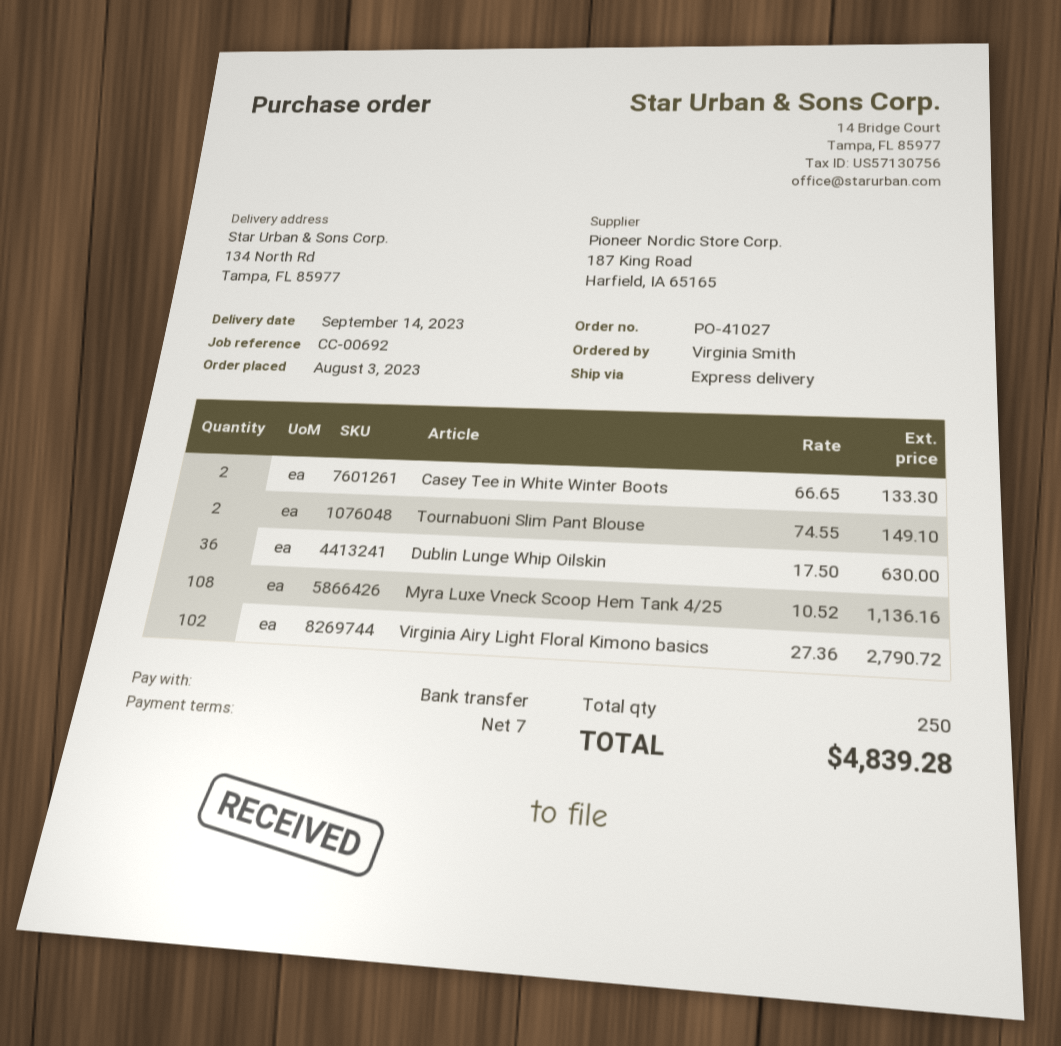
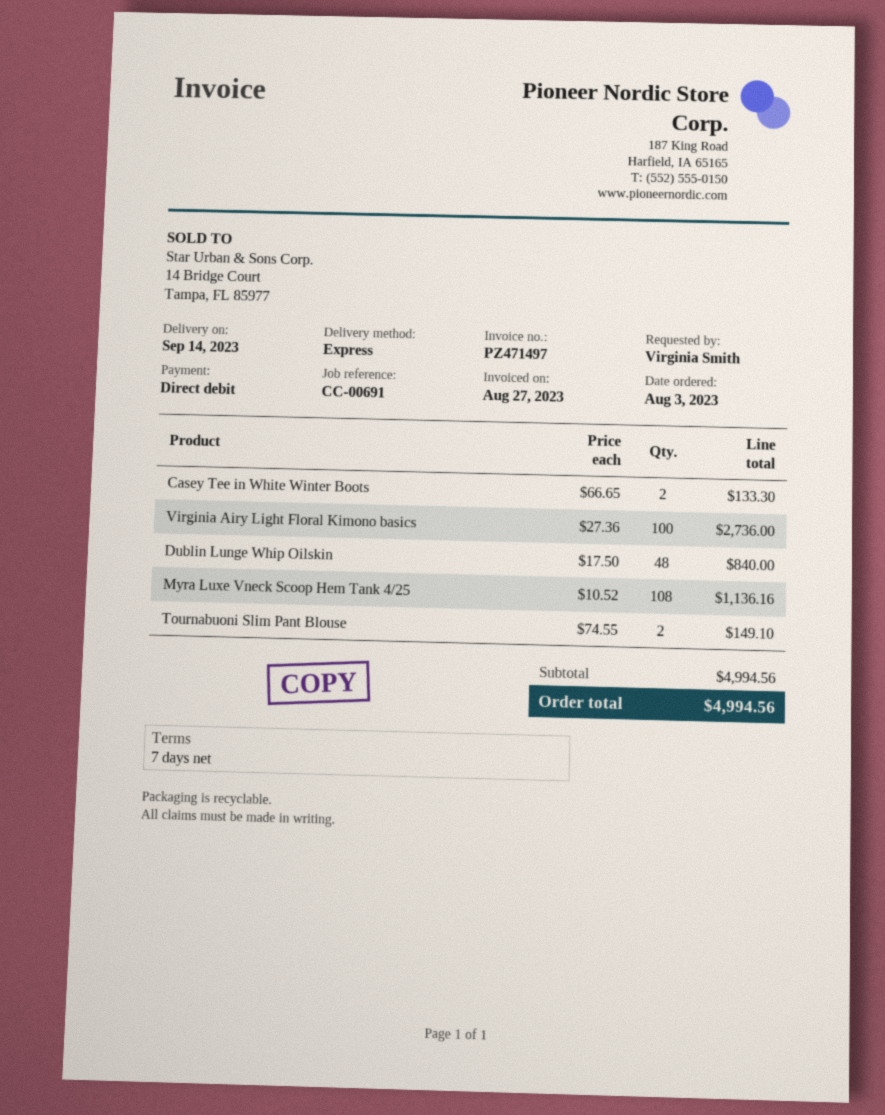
reference: CC-00692 -> CC-00691
payment method: bank transfer -> direct debit
Dublin Lunge Whip Oilskin: 36 x 17.50 = 630.00 -> 48 x 17.50 = 840.00
Virginia Airy Light Floral Kimono basics: 102 x 27.36 = 2790.72 -> 100 x 27.36 = 2736.00
total: 4839.28 -> 4994.56

